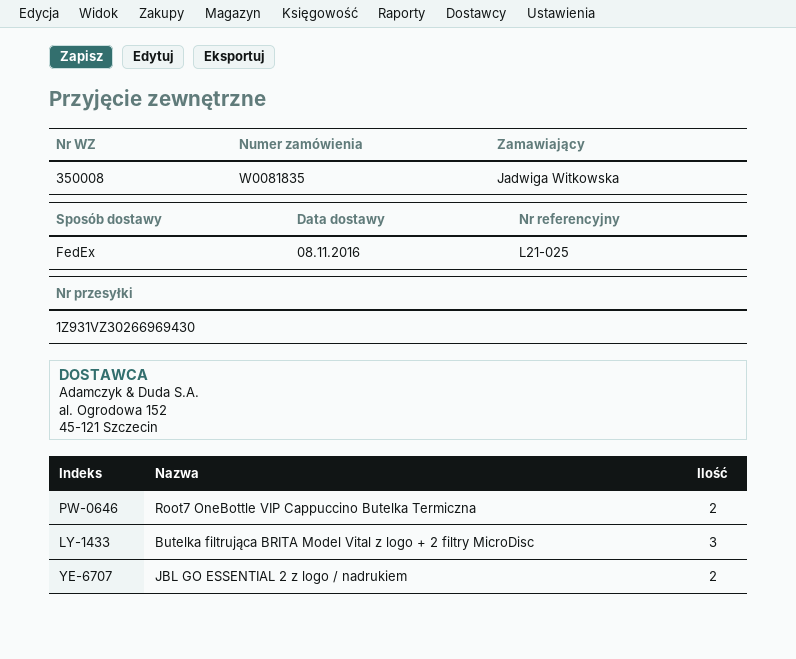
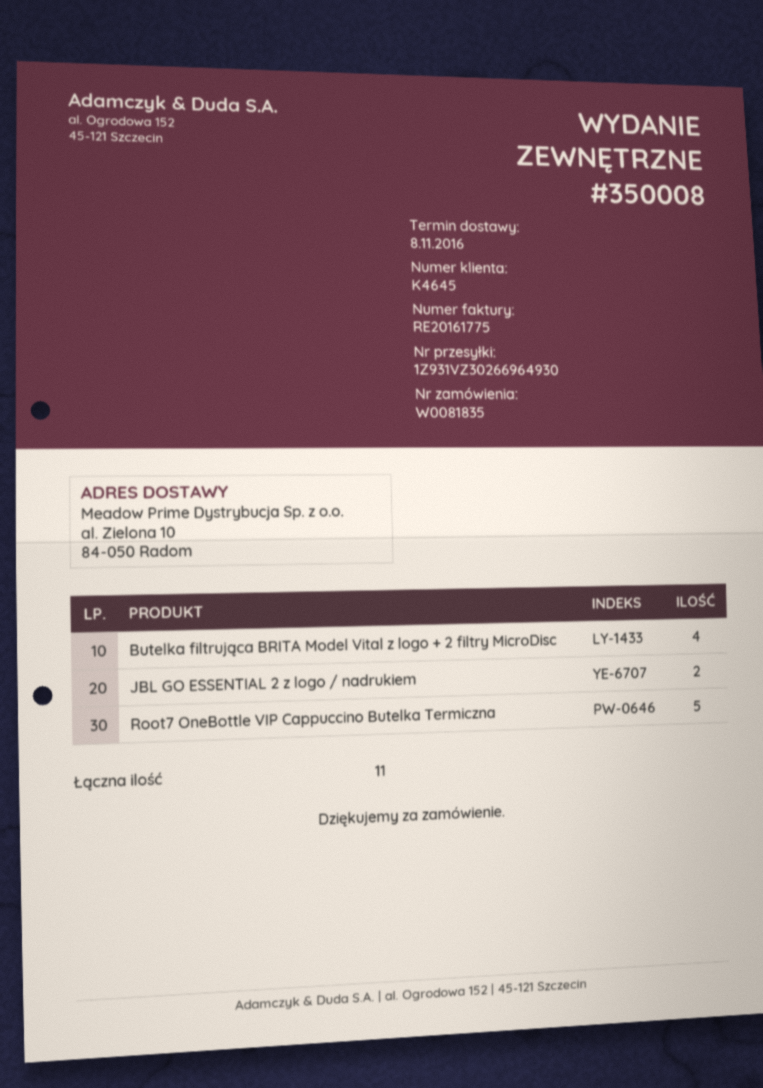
tracking number: 1Z931VZ30266969430 -> 1Z931VZ30266964930
Root7 OneBottle VIP Cappuccino Butelka Termiczna: 2 -> 5
Butelka filtrująca BRITA Model Vital z logo + 2 filtry MicroDisc: 3 -> 4

